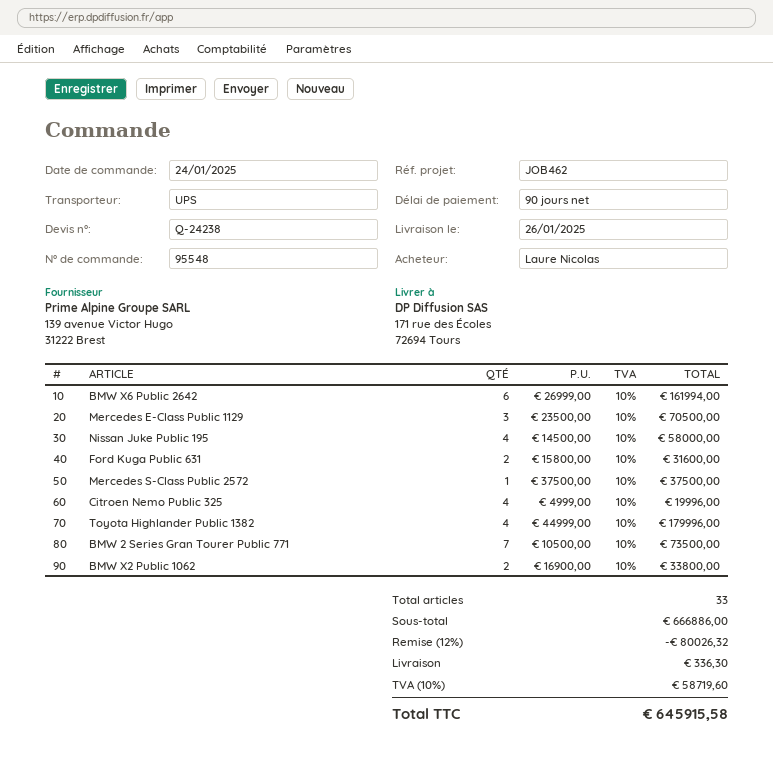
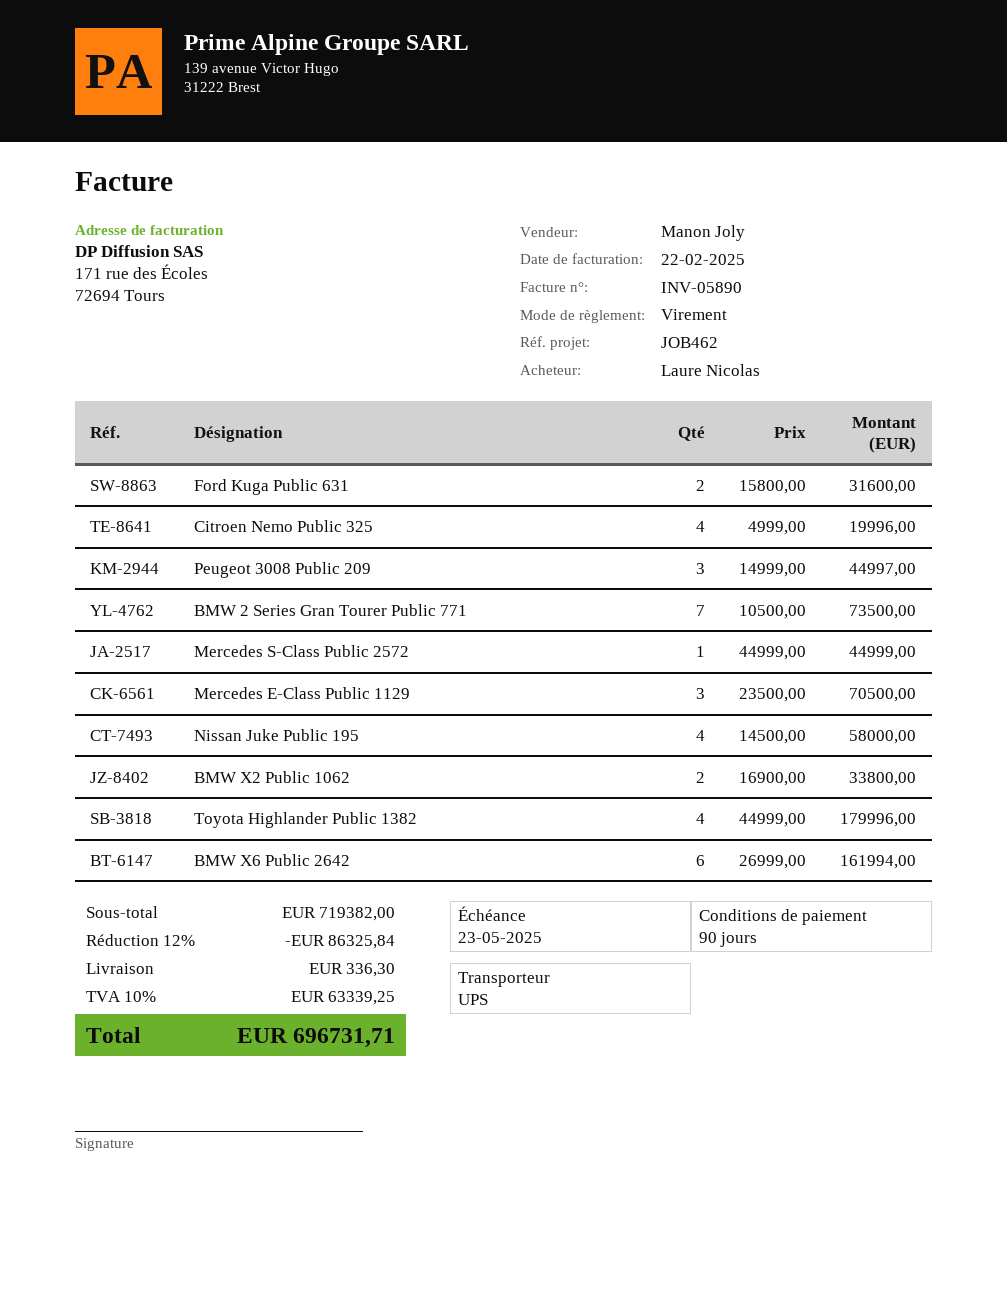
Mercedes S-Class Public 2572: 1 x 37500.00 = 37500.00 -> 1 x 44999.00 = 44999.00
Peugeot 3008 Public 209: none -> 3 x 14999.00 = 44997.00
subtotal: 666886.00 -> 719382.00
discount: 12% = 80026.32 -> 12% = 86325.84
tax: 10% = 58719.60 -> 10% = 63339.25
total: 645915.58 -> 696731.71

